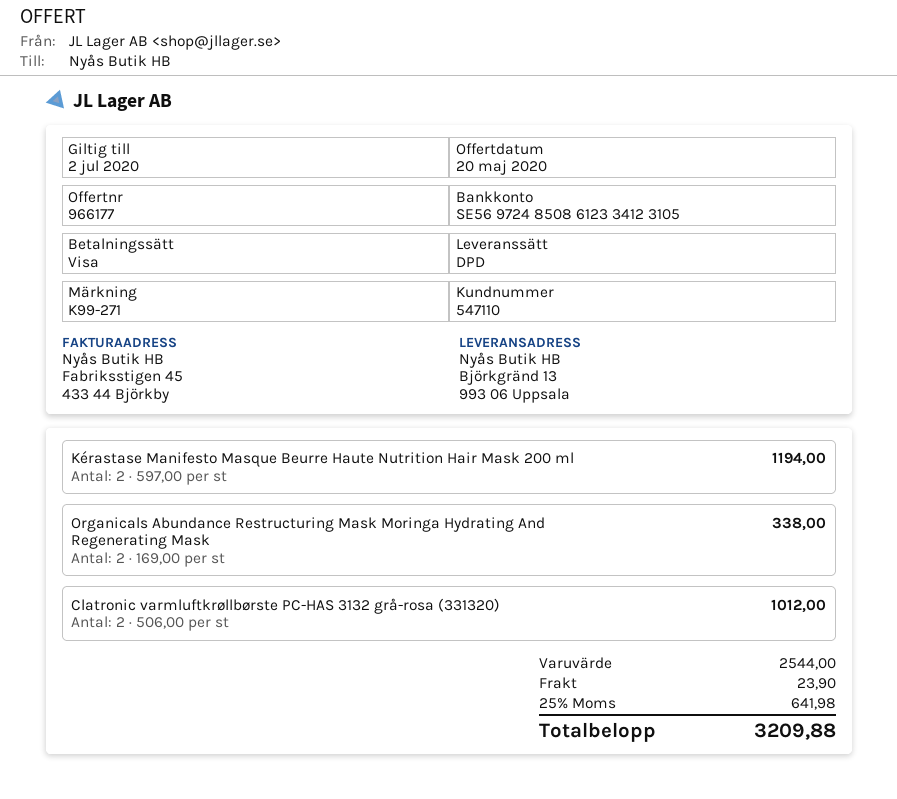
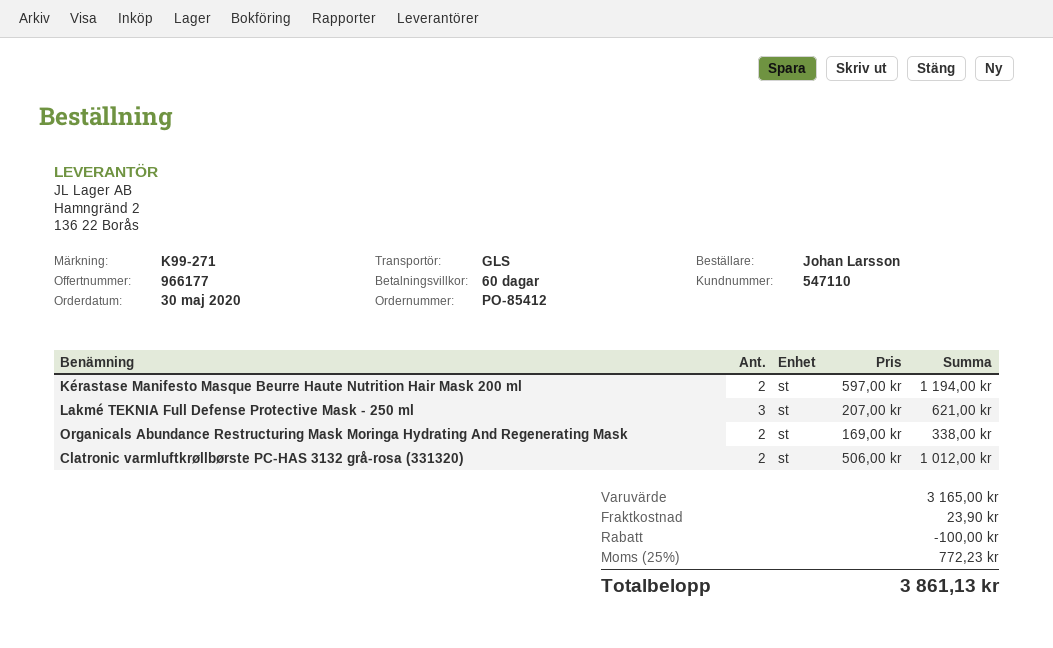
shipping method: DPD -> GLS
Lakmé TEKNIA Full Defense Protective Mask - 250 ml: none -> 3 x 207.00 = 621.00
subtotal: 2544.00 -> 3165.00
discount: none -> 100.00
tax: 25% = 641.98 -> 25% = 772.23
total: 3209.88 -> 3861.13

